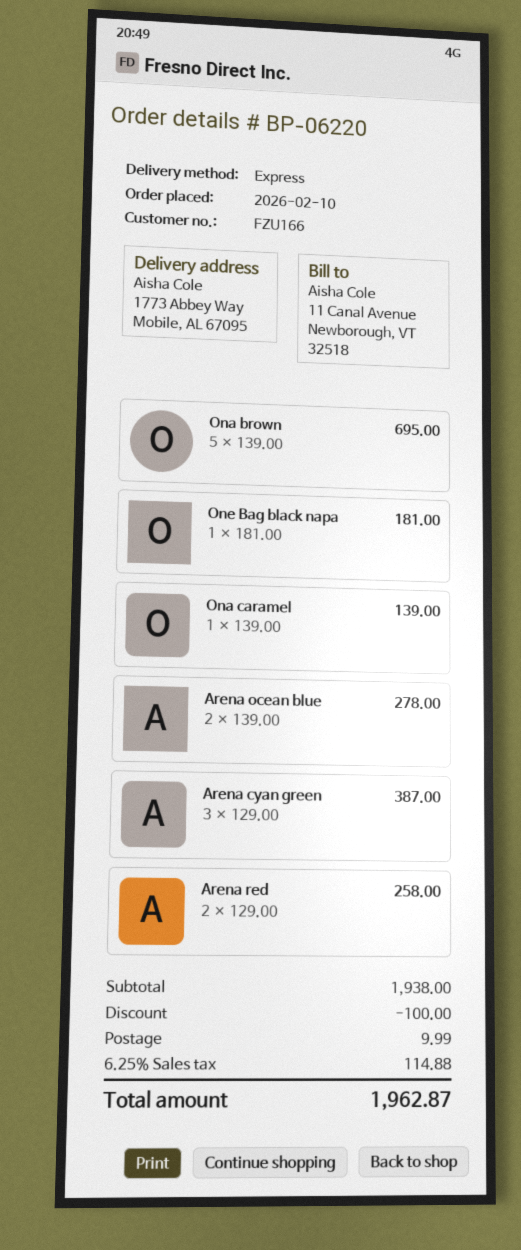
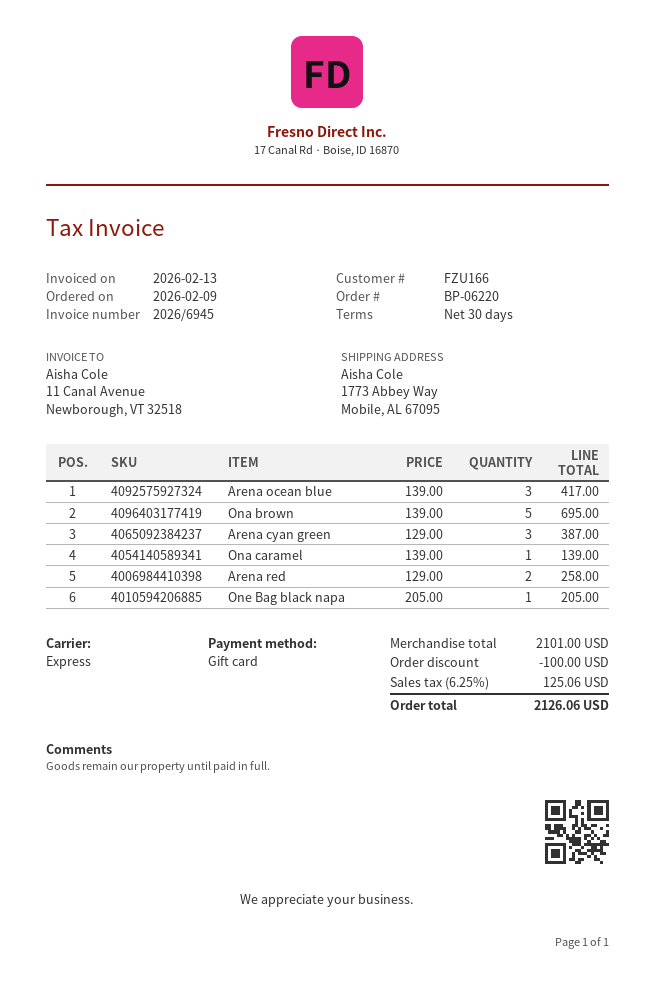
order date: 2026-02-10 -> 2026-02-09
One Bag black napa: 1 x 181.00 = 181.00 -> 1 x 205.00 = 205.00
Arena ocean blue: 2 x 139.00 = 278.00 -> 3 x 139.00 = 417.00
subtotal: 1938.00 -> 2101.00
shipping: 9.99 -> none
tax: 6.25% = 114.88 -> 6.25% = 125.06
total: 1962.87 -> 2126.06

